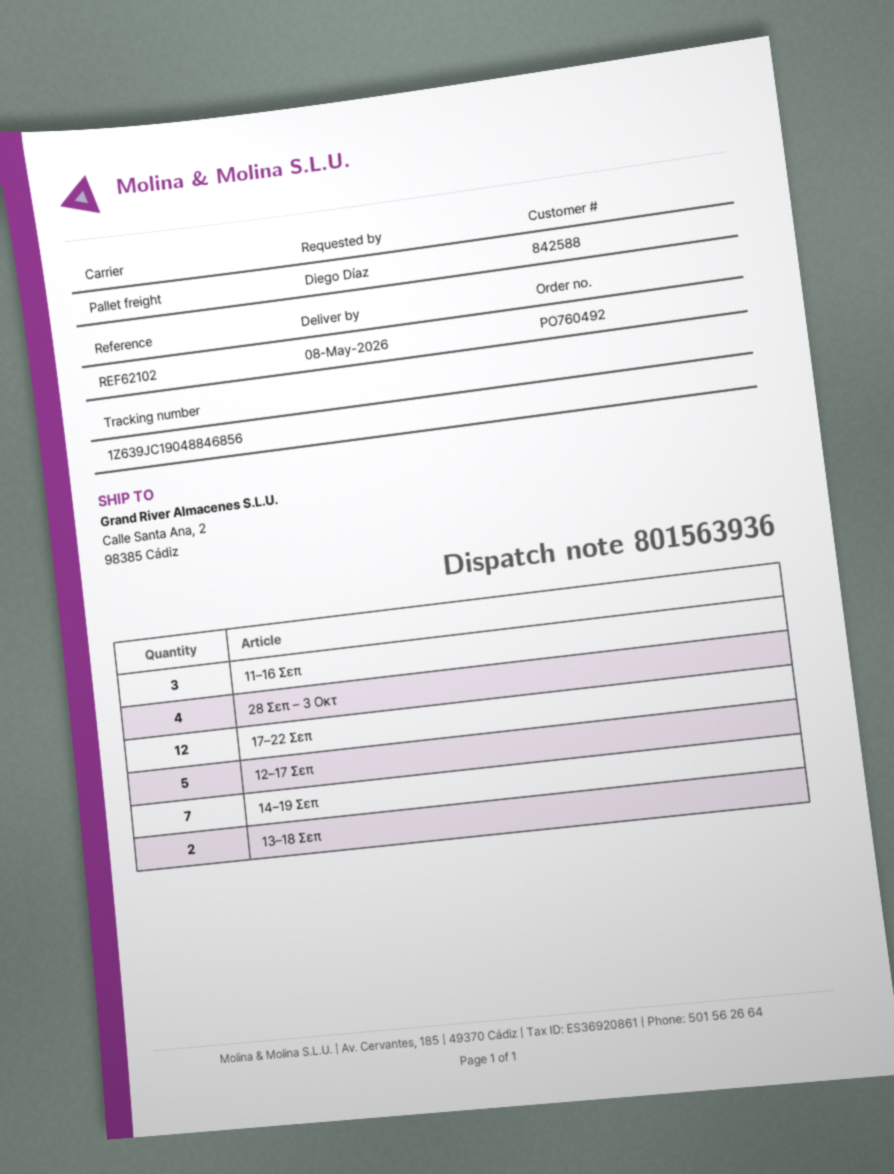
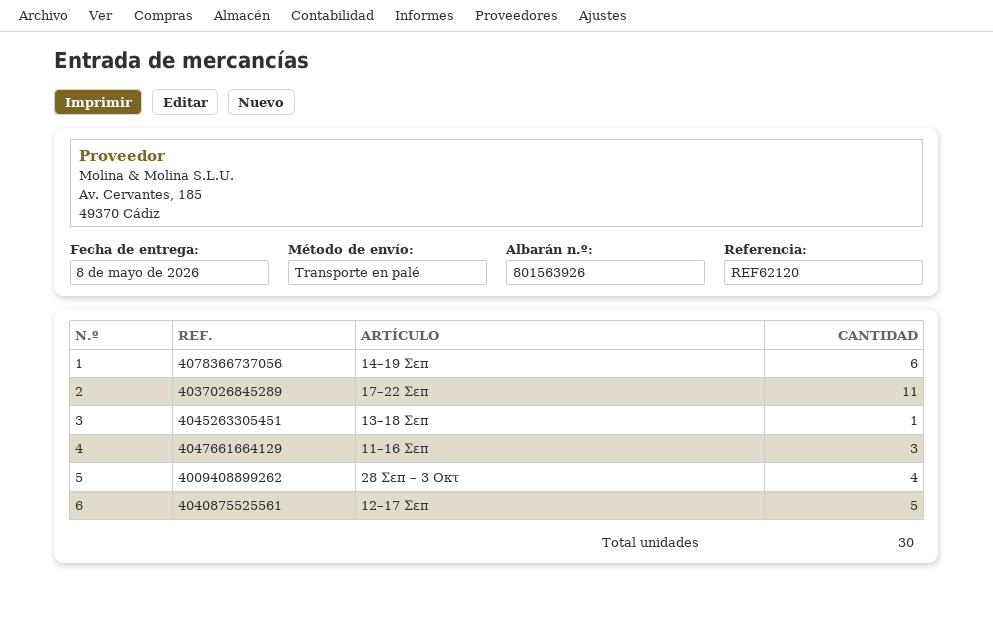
delivery note number: 801563936 -> 801563926
reference: REF62102 -> REF62120
17–22 Σεπ: 12 -> 11
14–19 Σεπ: 7 -> 6
13–18 Σεπ: 2 -> 1

